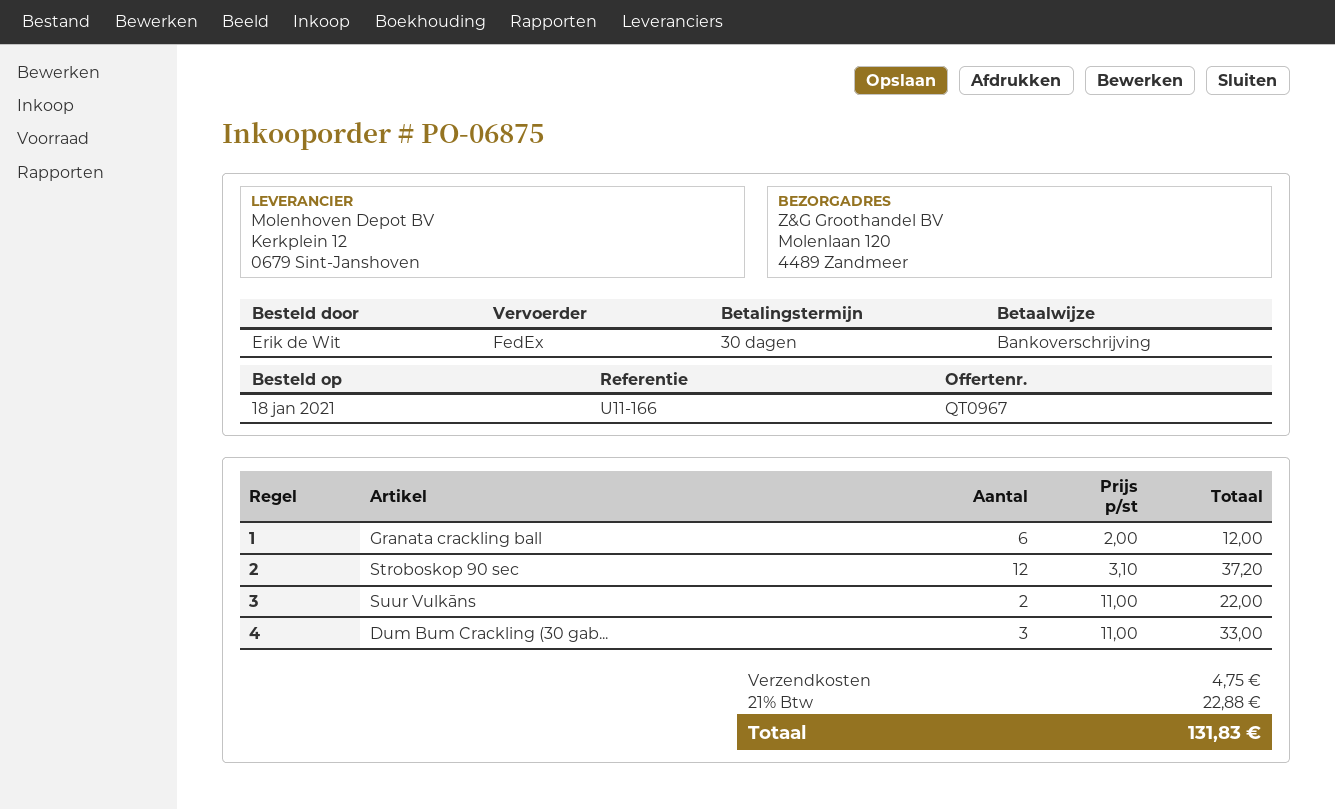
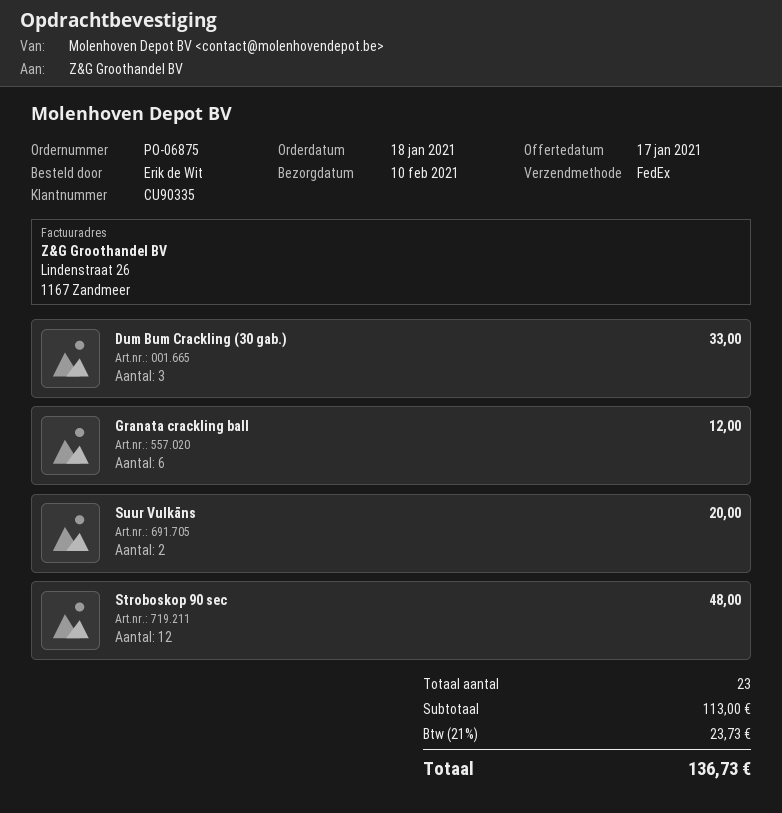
Stroboskop 90 sec: 12 for 37.20 -> 12 for 48.00
Suur Vulkāns: 2 for 22.00 -> 2 for 20.00
shipping: 4.75 -> none
tax: 21% = 22.88 -> 21% = 23.73
total: 131.83 -> 136.73

